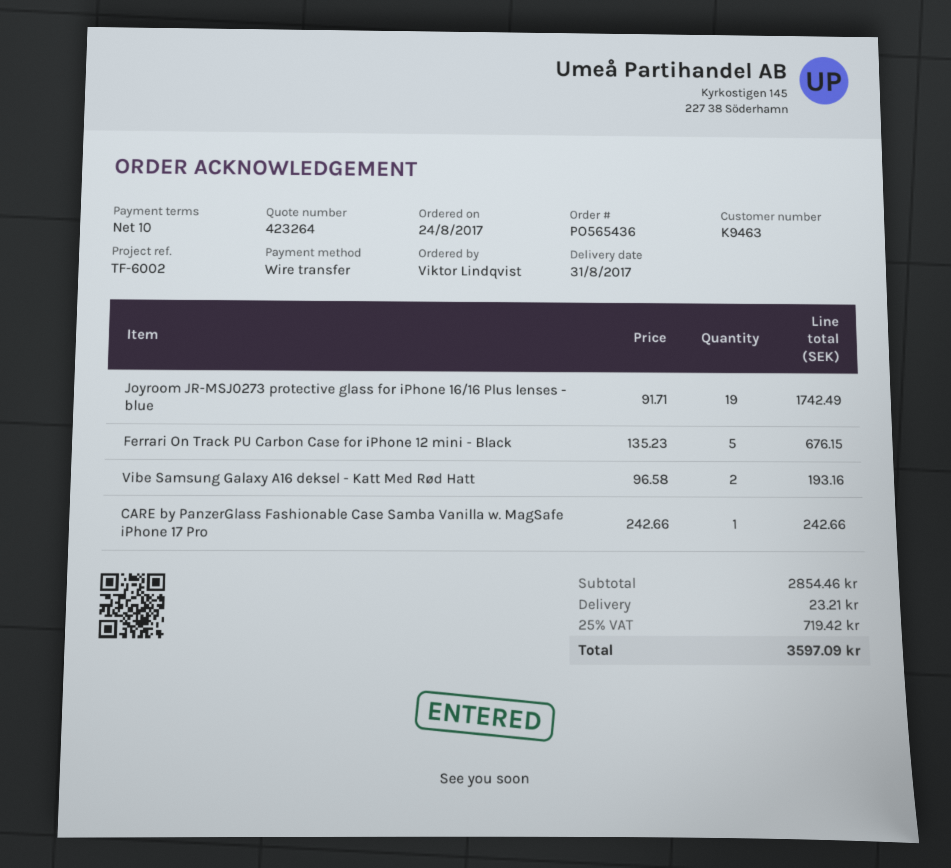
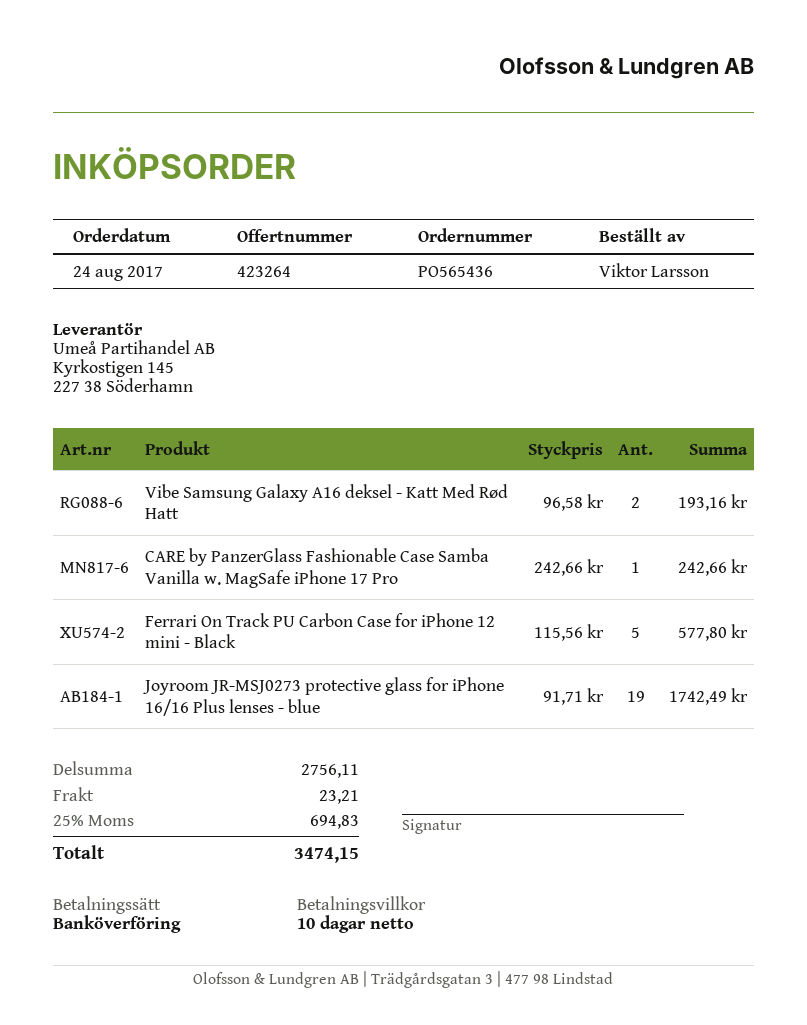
ordered by: Viktor Lindqvist -> Viktor Larsson
Ferrari On Track PU Carbon Case for iPhone 12 mini - Black: 5 x 135.23 = 676.15 -> 5 x 115.56 = 577.80
subtotal: 2854.46 -> 2756.11
tax: 25% = 719.42 -> 25% = 694.83
total: 3597.09 -> 3474.15

